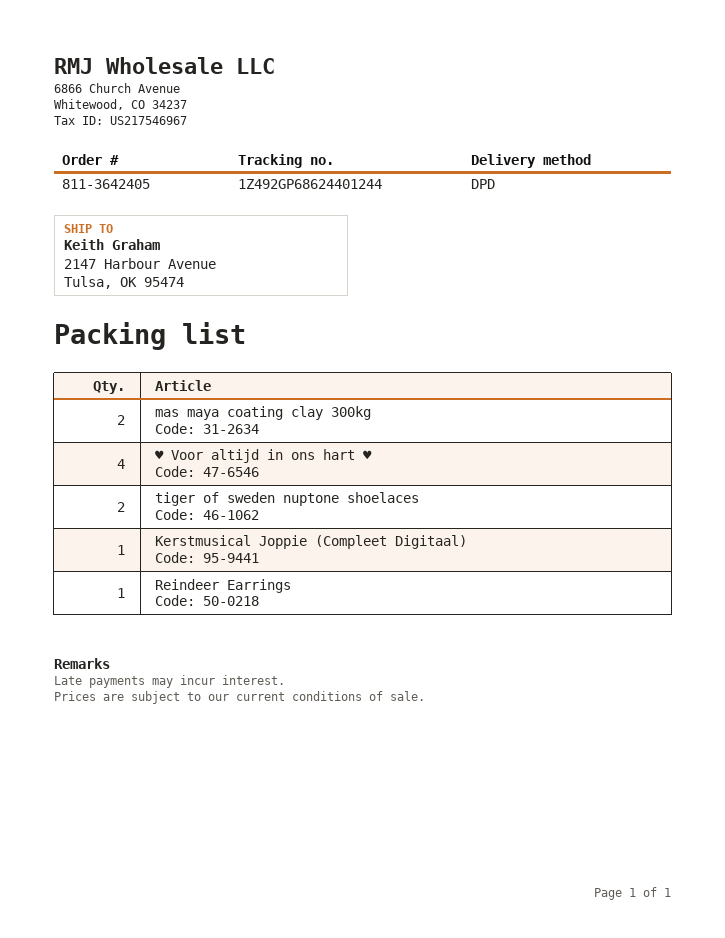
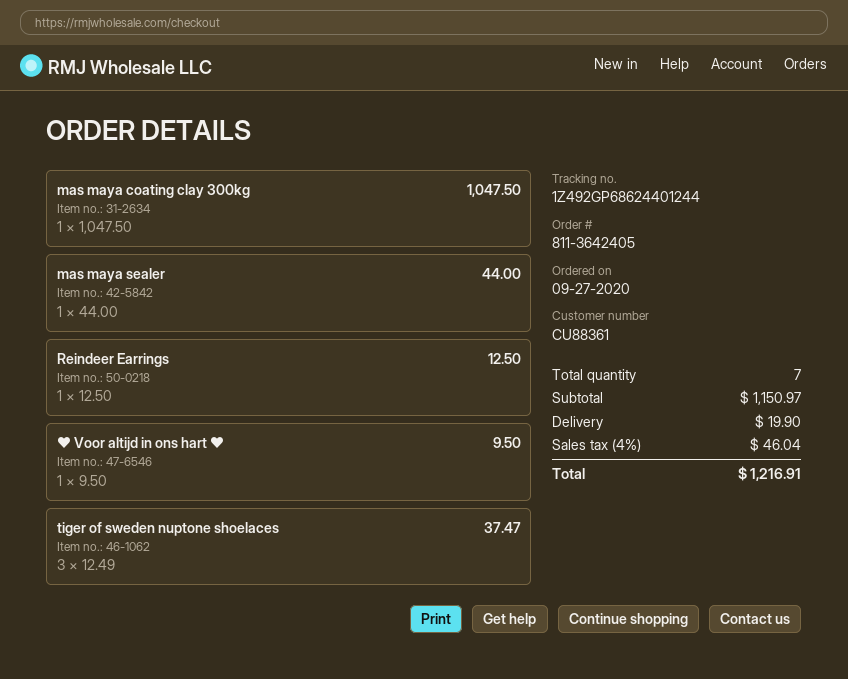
mas maya coating clay 300kg: 2 -> 1
♥ Voor altijd in ons hart ♥: 4 -> 1
tiger of sweden nuptone shoelaces: 2 -> 3
Kerstmusical Joppie (Compleet Digitaal): 1 -> none
mas maya sealer: none -> 1

